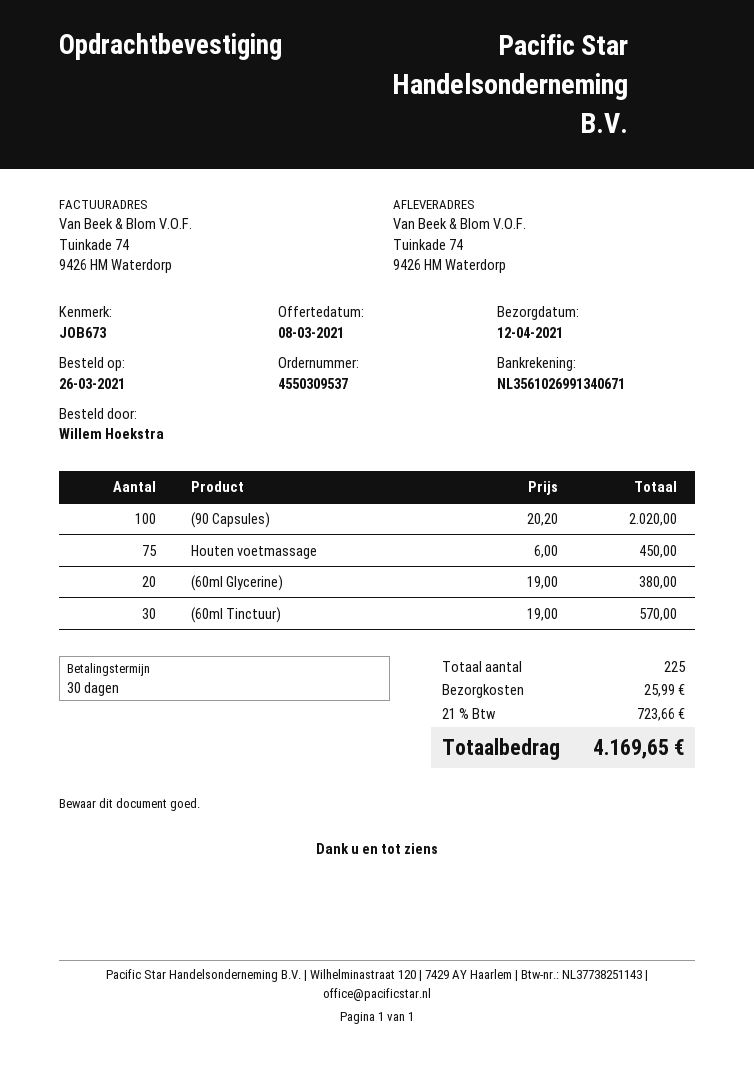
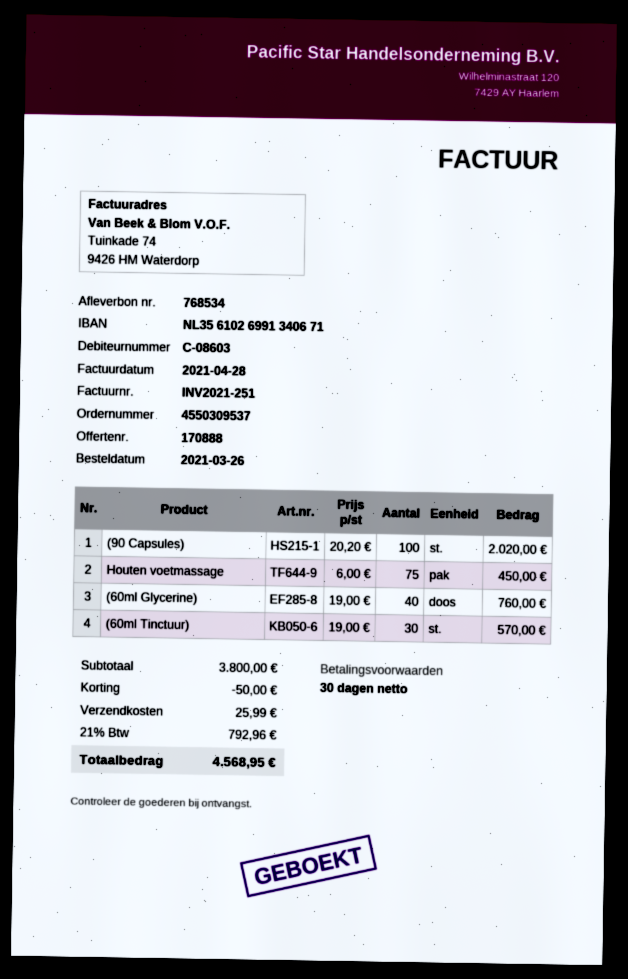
(60ml Glycerine): 20 x 19.00 = 380.00 -> 40 x 19.00 = 760.00
discount: none -> 50.00
tax: 21% = 723.66 -> 21% = 792.96
total: 4169.65 -> 4568.95

